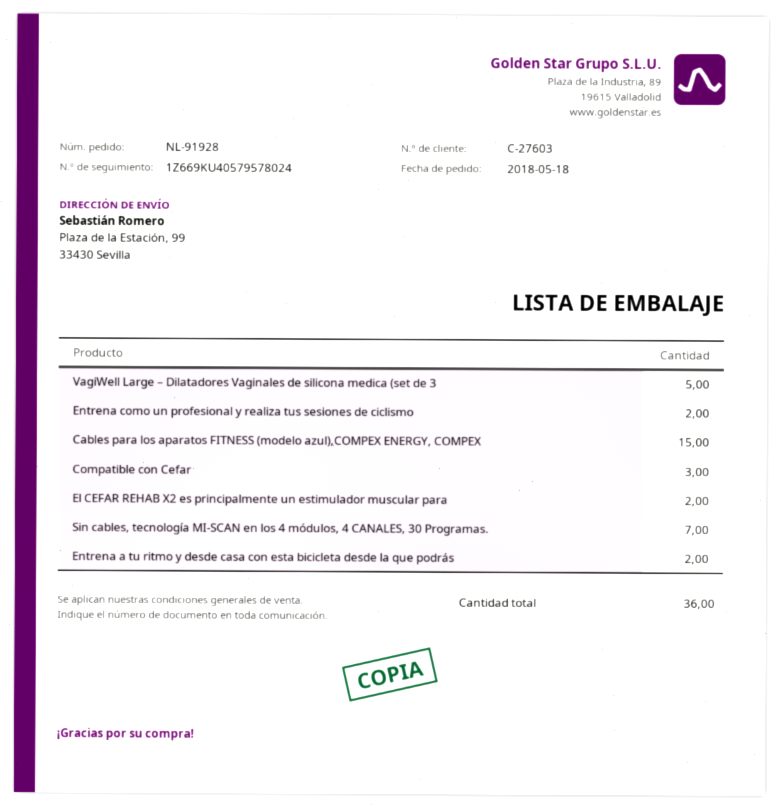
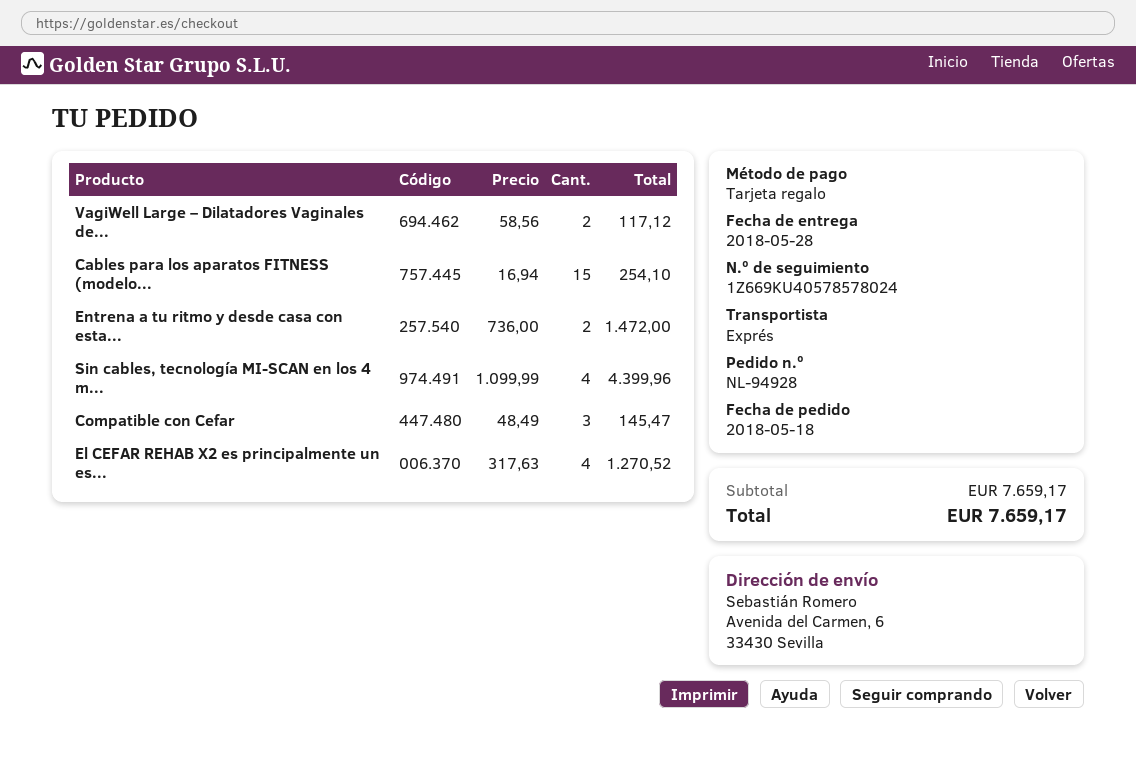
order number: NL-91928 -> NL-94928
tracking number: 1Z669KU40579578024 -> 1Z669KU40578578024
ship to: Plaza de la Estación, 99, 33430 Sevilla -> Avenida del Carmen, 6, 33430 Sevilla
VagiWell Large – Dilatadores Vaginales de silicona medica (set de 3: 5 -> 2
Entrena como un profesional y realiza tus sesiones de ciclismo: 2 -> none
El CEFAR REHAB X2 es principalmente un estimulador muscular para: 2 -> 4
Sin cables, tecnología MI-SCAN en los 4 módulos, 4 CANALES, 30 Programas.: 7 -> 4

